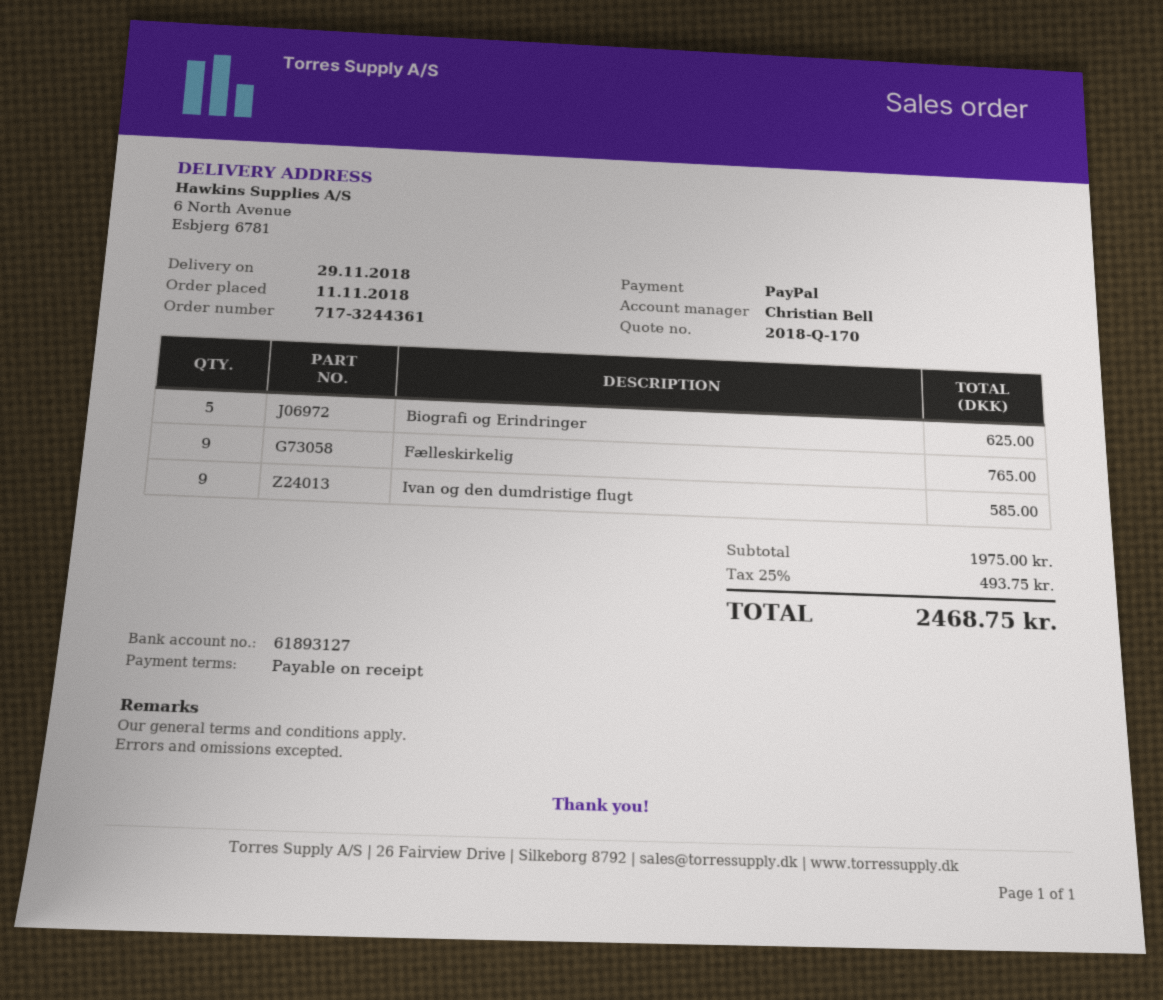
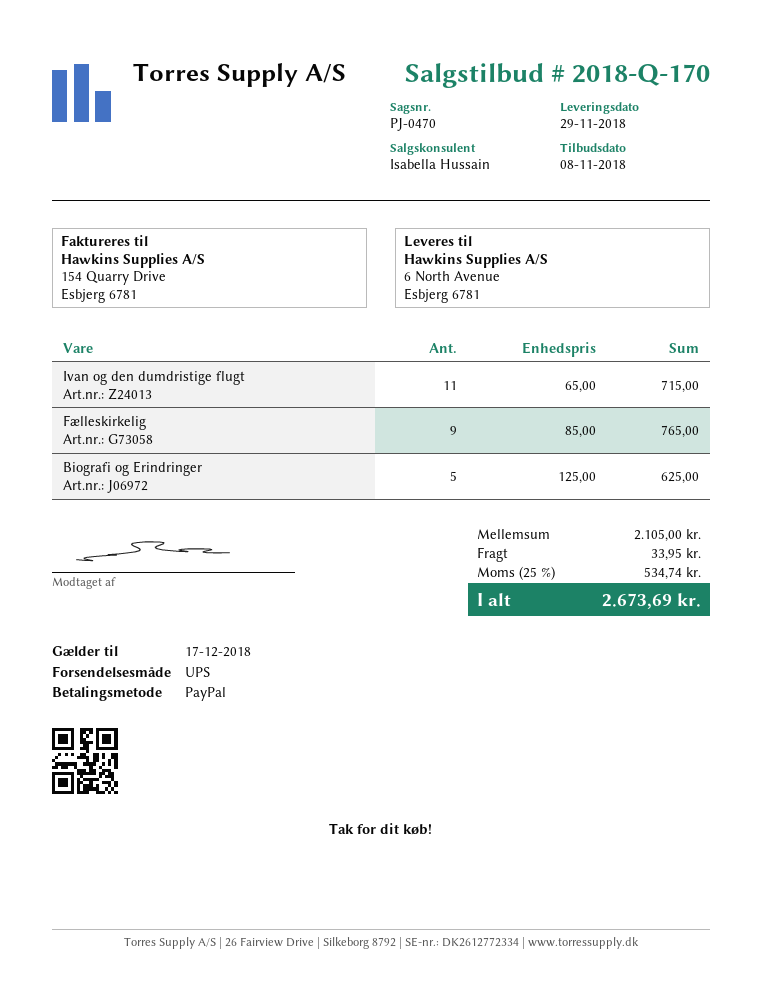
sales rep: Christian Bell -> Isabella Hussain
Ivan og den dumdristige flugt: 9 for 585.00 -> 11 for 715.00
subtotal: 1975.00 -> 2105.00
shipping: none -> 33.95
tax: 25% = 493.75 -> 25% = 534.74
total: 2468.75 -> 2673.69

